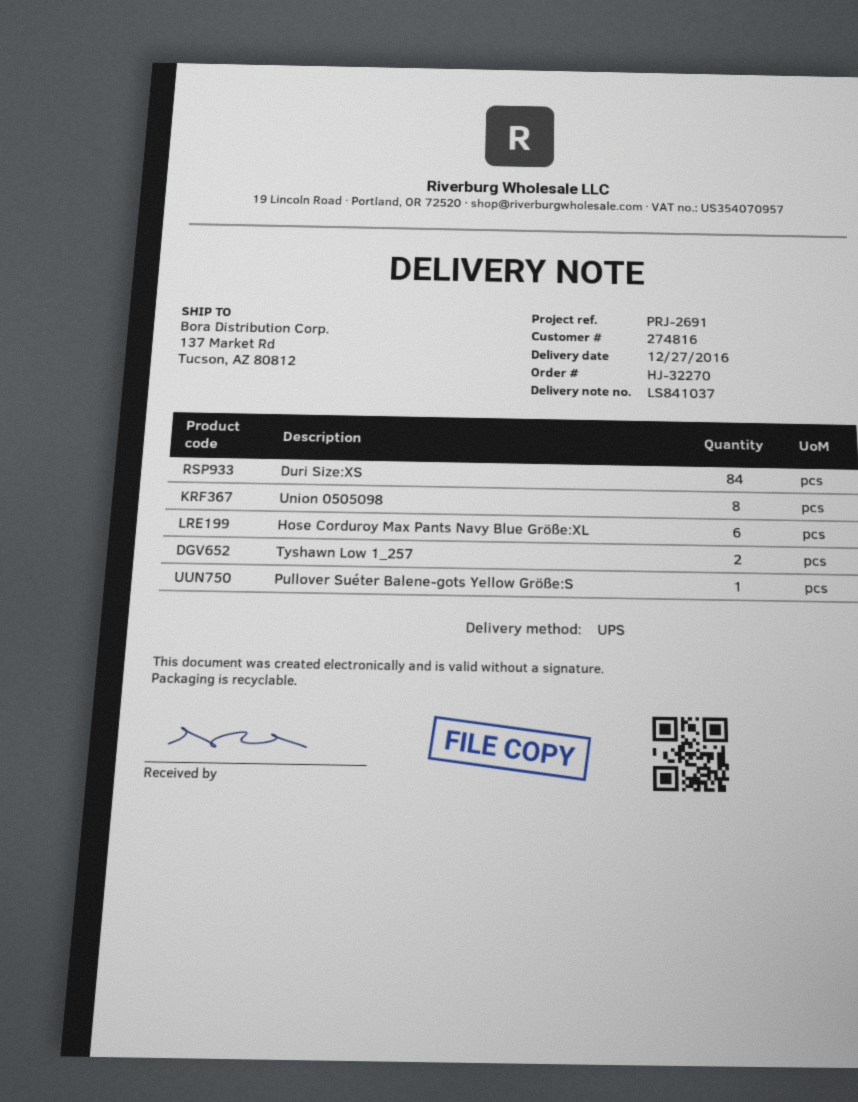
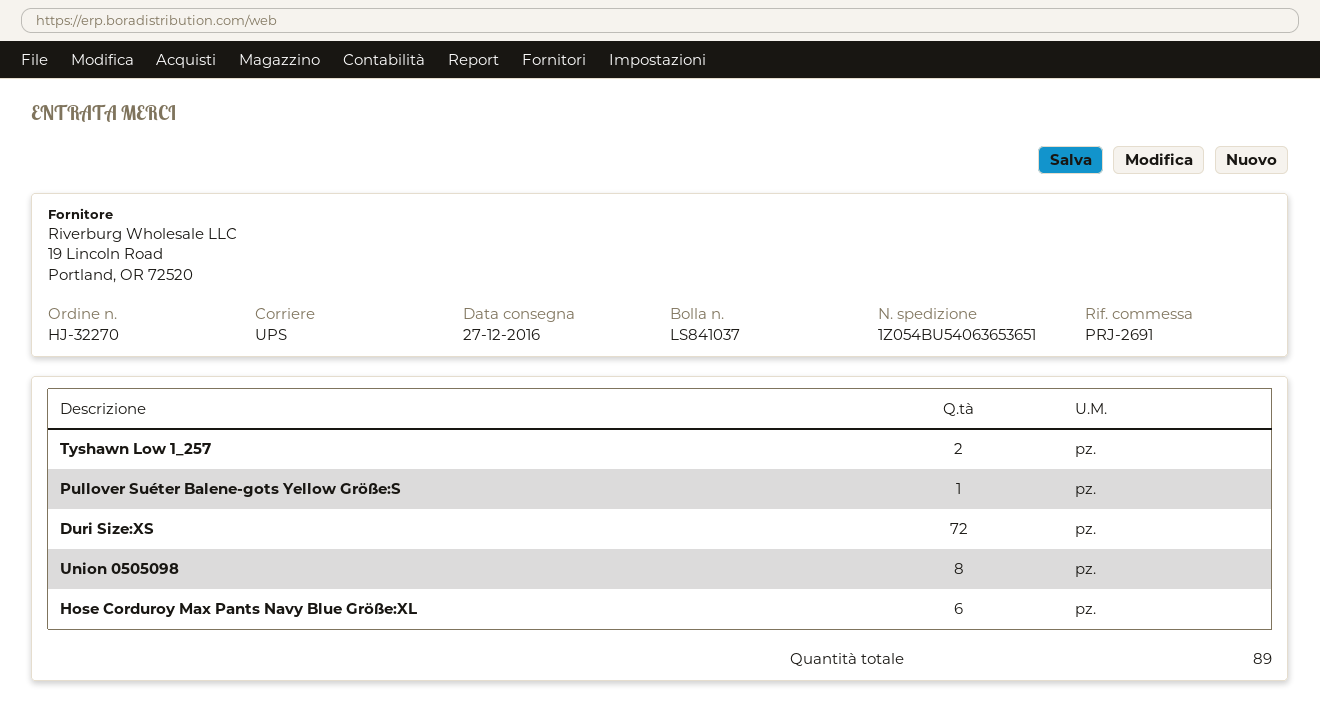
Duri Size:XS: 84 -> 72

